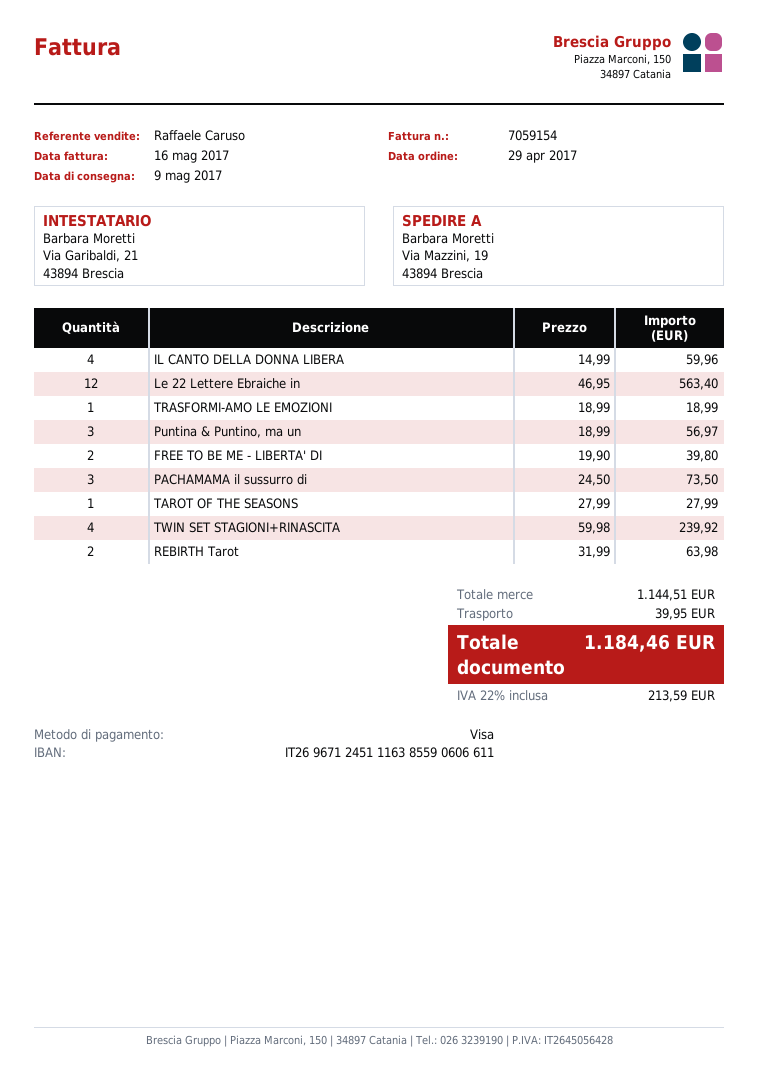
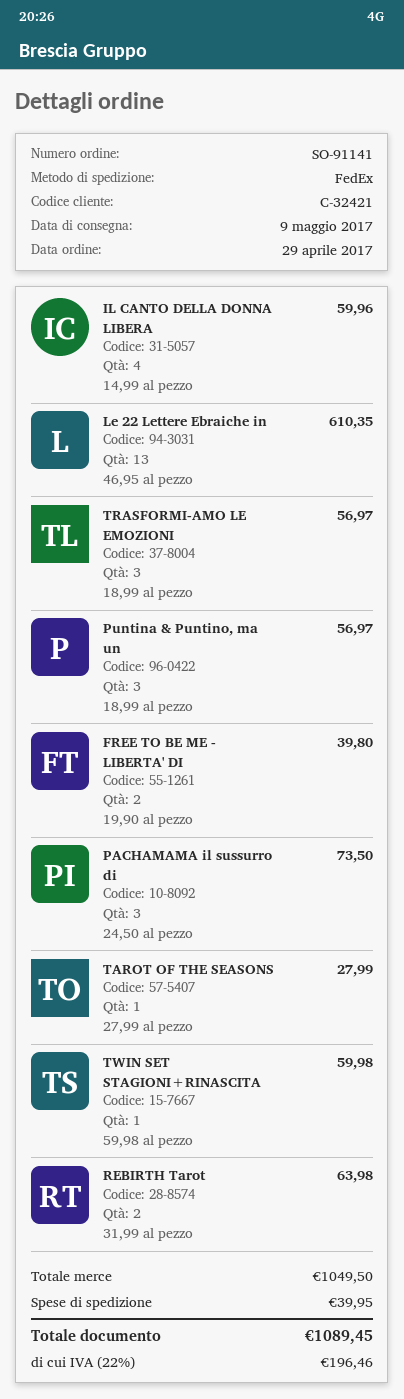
Le 22 Lettere Ebraiche in: 12 x 46.95 = 563.40 -> 13 x 46.95 = 610.35
TRASFORMI-AMO LE EMOZIONI: 1 x 18.99 = 18.99 -> 3 x 18.99 = 56.97
TWIN SET STAGIONI+RINASCITA: 4 x 59.98 = 239.92 -> 1 x 59.98 = 59.98
subtotal: 1144.51 -> 1049.50
tax: 22% = 213.59 -> 22% = 196.46
total: 1184.46 -> 1089.45

